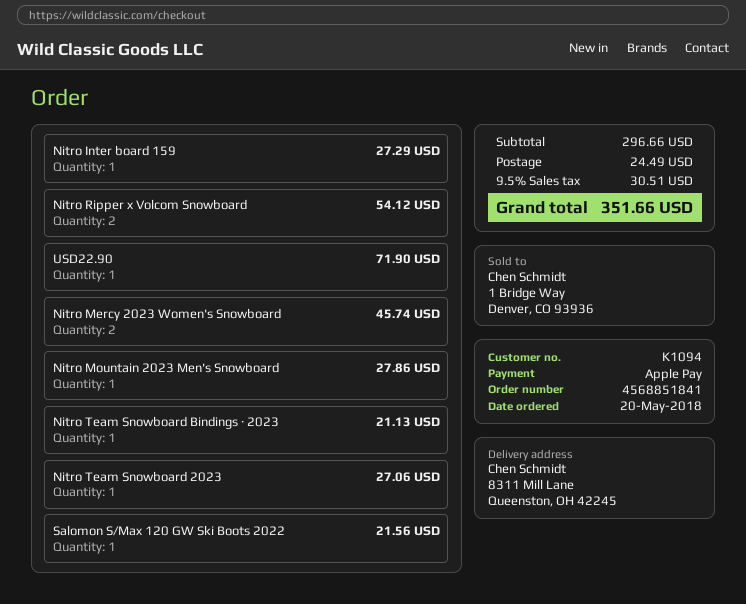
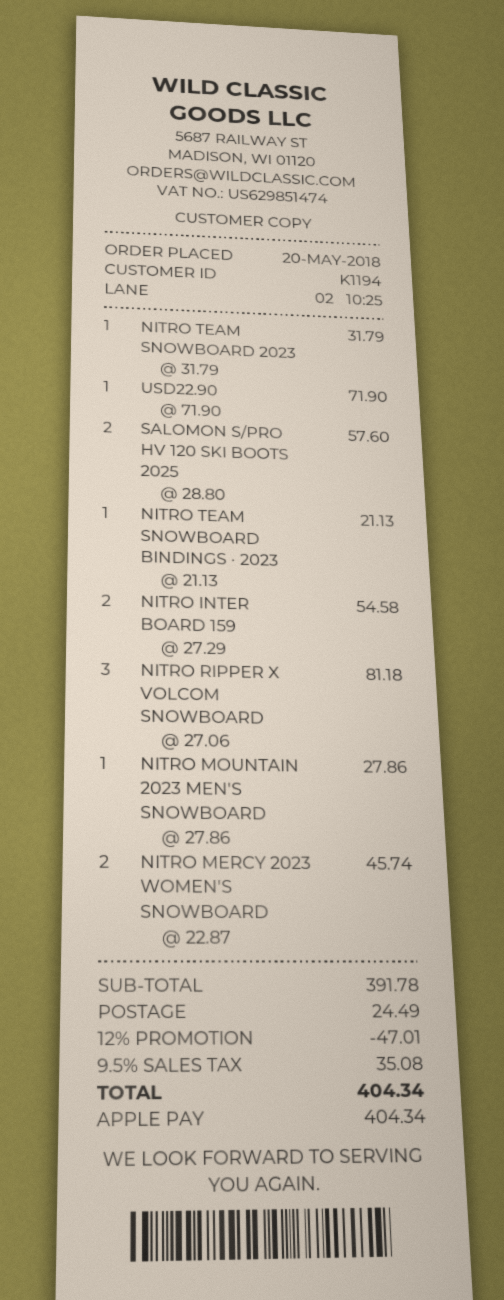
customer number: K1094 -> K1194
Nitro Inter board 159: 1 for 27.29 -> 2 for 54.58
Nitro Ripper x Volcom Snowboard: 2 for 54.12 -> 3 for 81.18
Nitro Team Snowboard 2023: 1 for 27.06 -> 1 for 31.79
Salomon S/Max 120 GW Ski Boots 2022: 1 for 21.56 -> none
SALOMON S/PRO HV 120 SKI BOOTS 2025: none -> 2 for 57.60
subtotal: 296.66 -> 391.78
discount: none -> 12% = 47.01
tax: 9.5% = 30.51 -> 9.5% = 35.08
total: 351.66 -> 404.34

